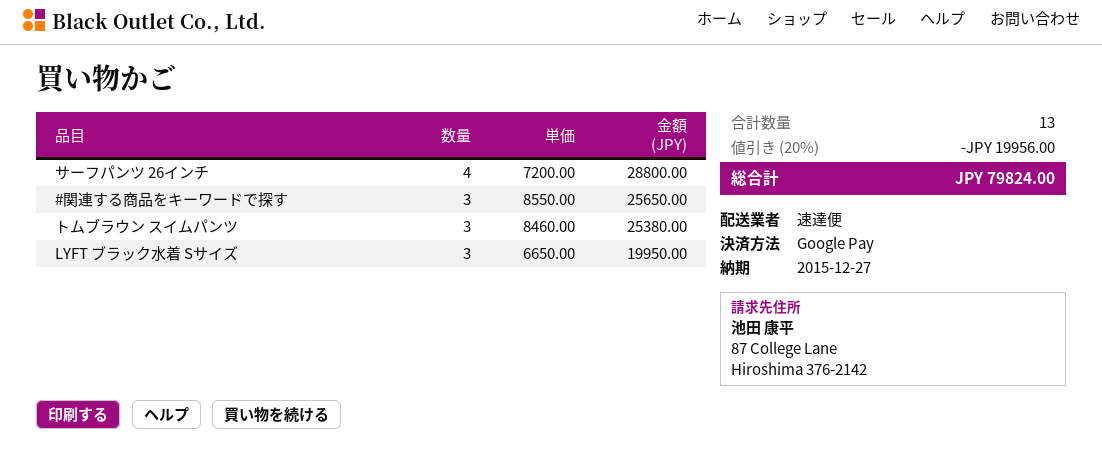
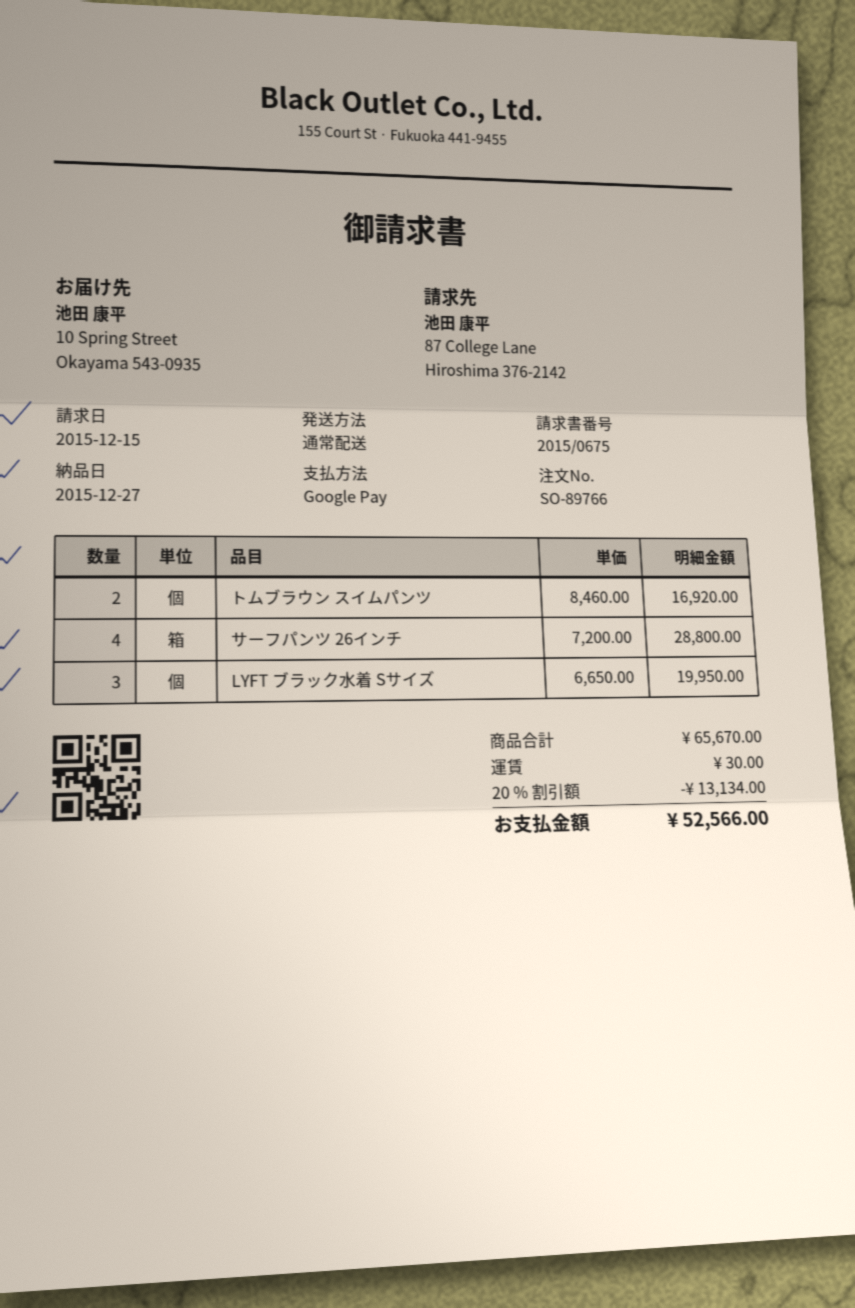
shipping method: express -> standard
#関連する商品をキーワードで探す: 3 x 8550.00 = 25650.00 -> none
トムブラウン スイムパンツ: 3 x 8460.00 = 25380.00 -> 2 x 8460.00 = 16920.00
discount: 20% = 19956.00 -> 20% = 13134.00
shipping: none -> 30.00
total: 79824.00 -> 52566.00

